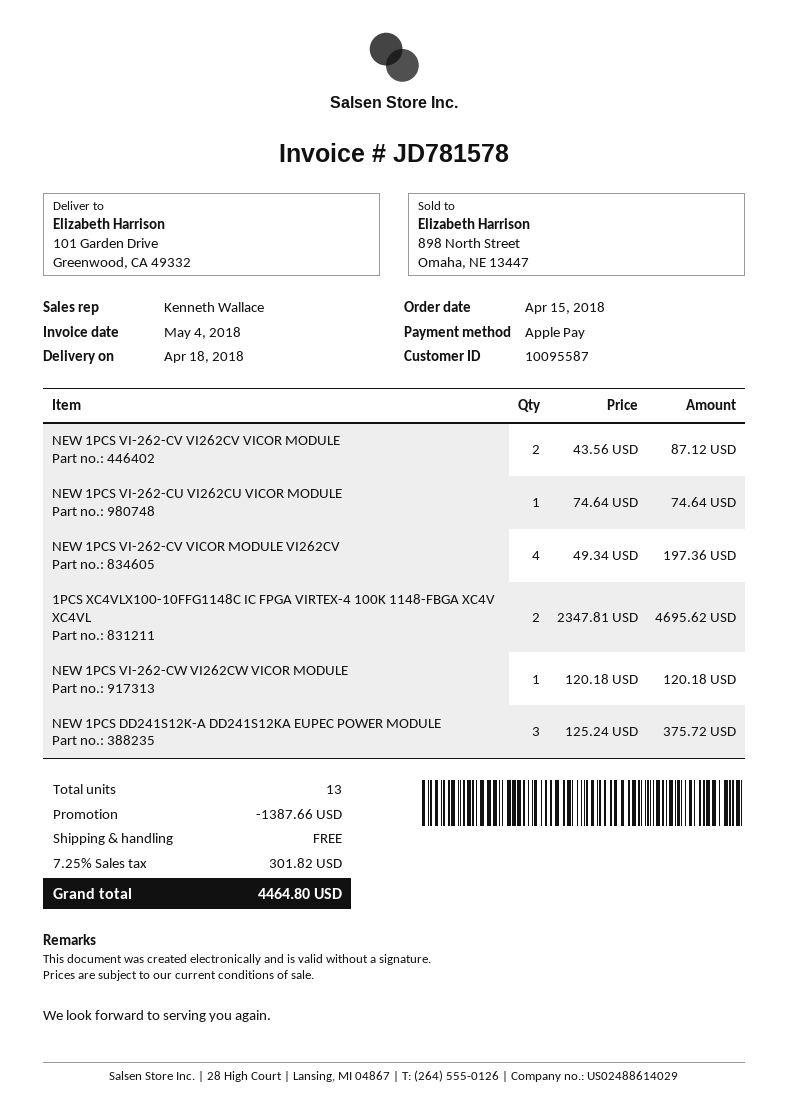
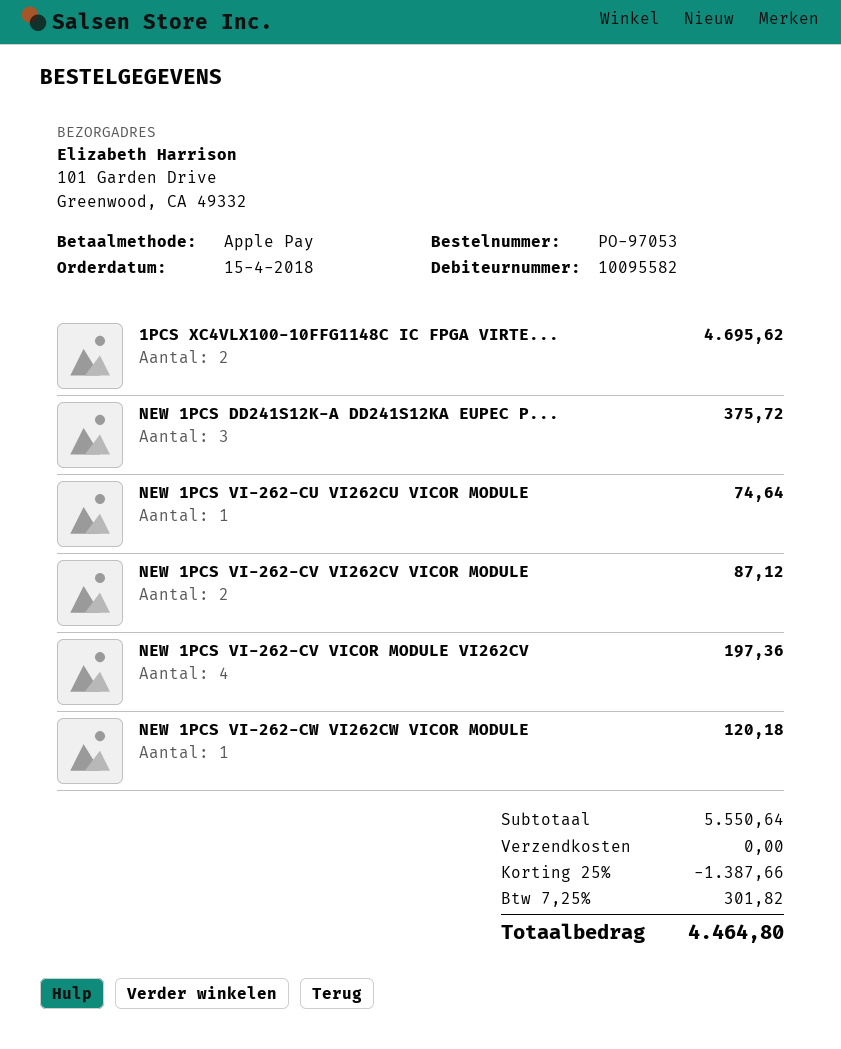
customer number: 10095587 -> 10095582

